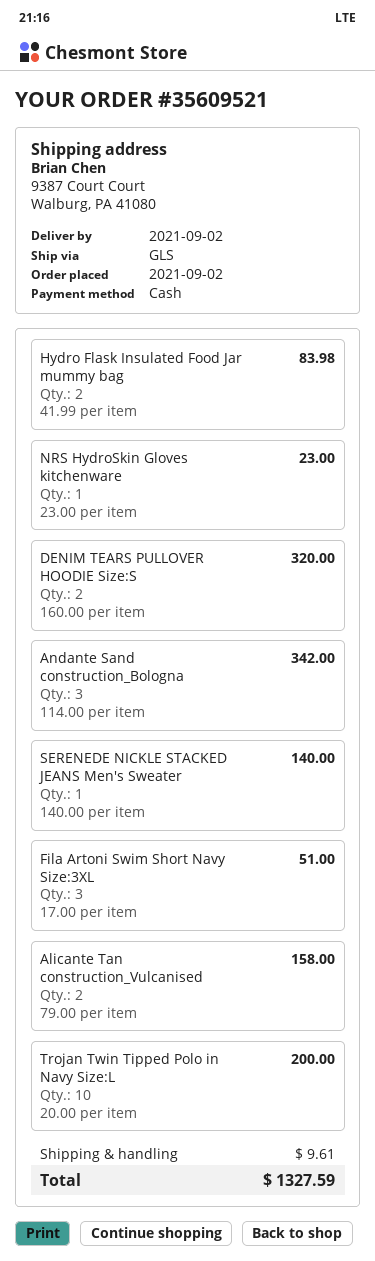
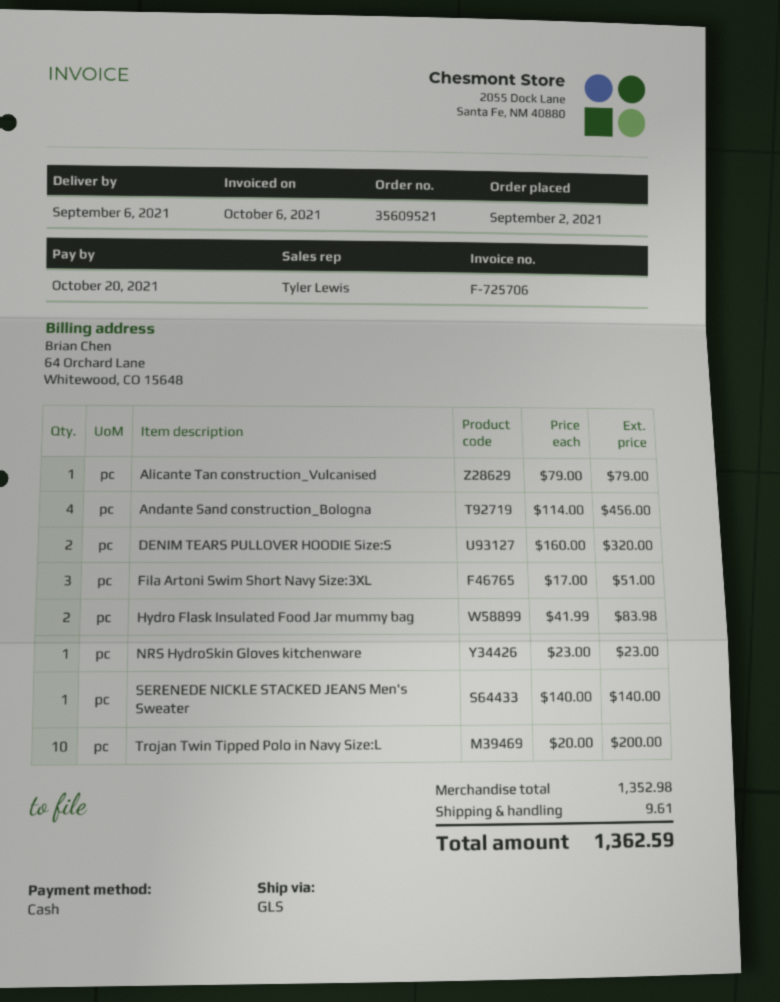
delivery date: 2021-09-02 -> 2021-09-06
Andante Sand construction_Bologna: 3 x 114.00 = 342.00 -> 4 x 114.00 = 456.00
Alicante Tan construction_Vulcanised: 2 x 79.00 = 158.00 -> 1 x 79.00 = 79.00
total: 1327.59 -> 1362.59

